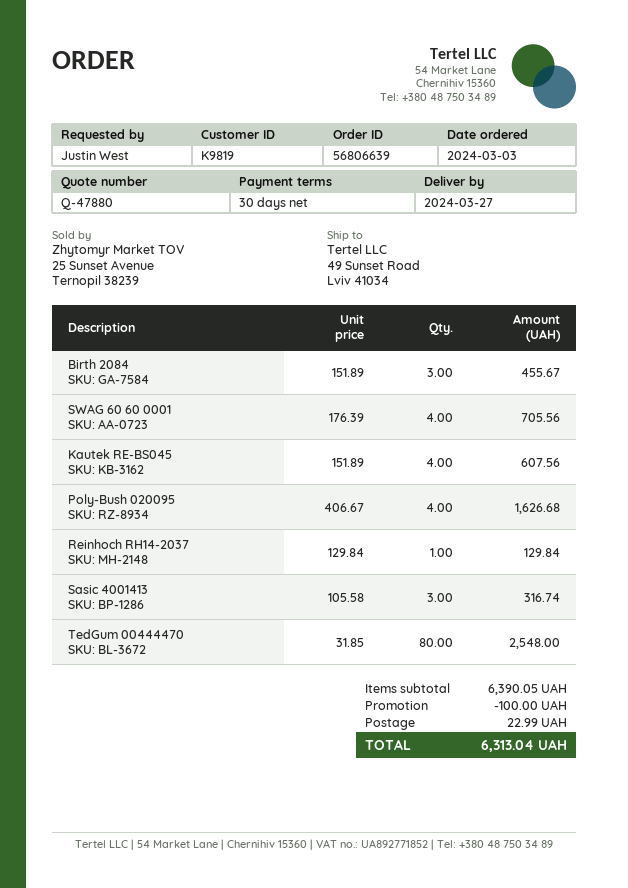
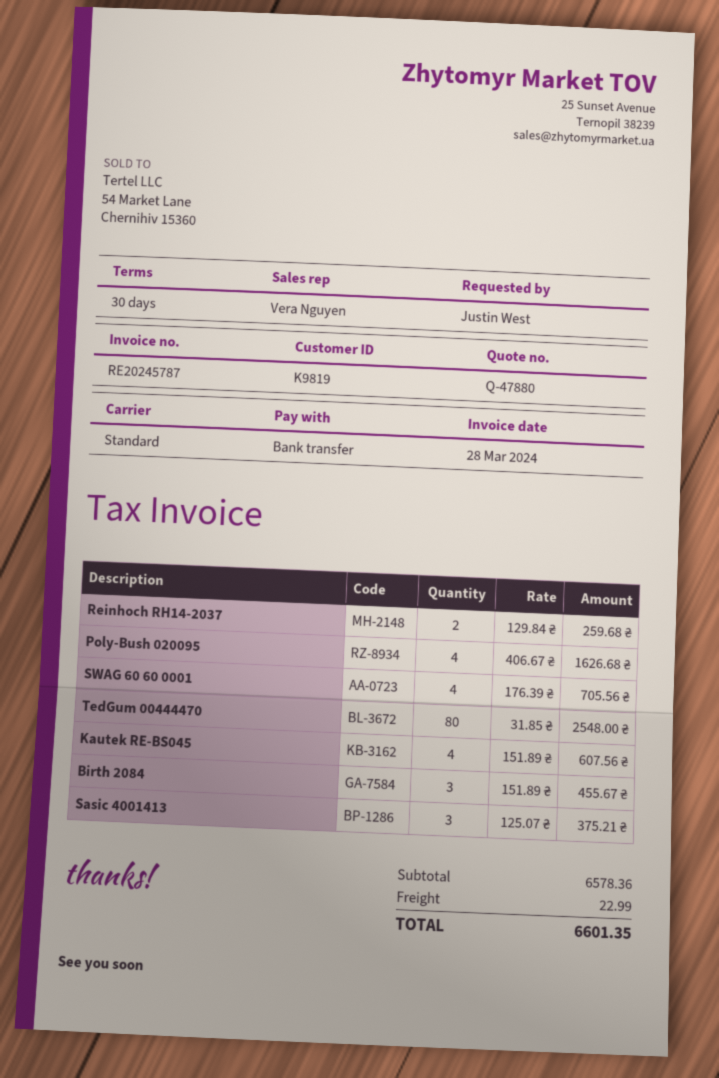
Reinhoch RH14-2037: 1 x 129.84 = 129.84 -> 2 x 129.84 = 259.68
Sasic 4001413: 3 x 105.58 = 316.74 -> 3 x 125.07 = 375.21
subtotal: 6390.05 -> 6578.36
discount: 100.00 -> none
total: 6313.04 -> 6601.35

